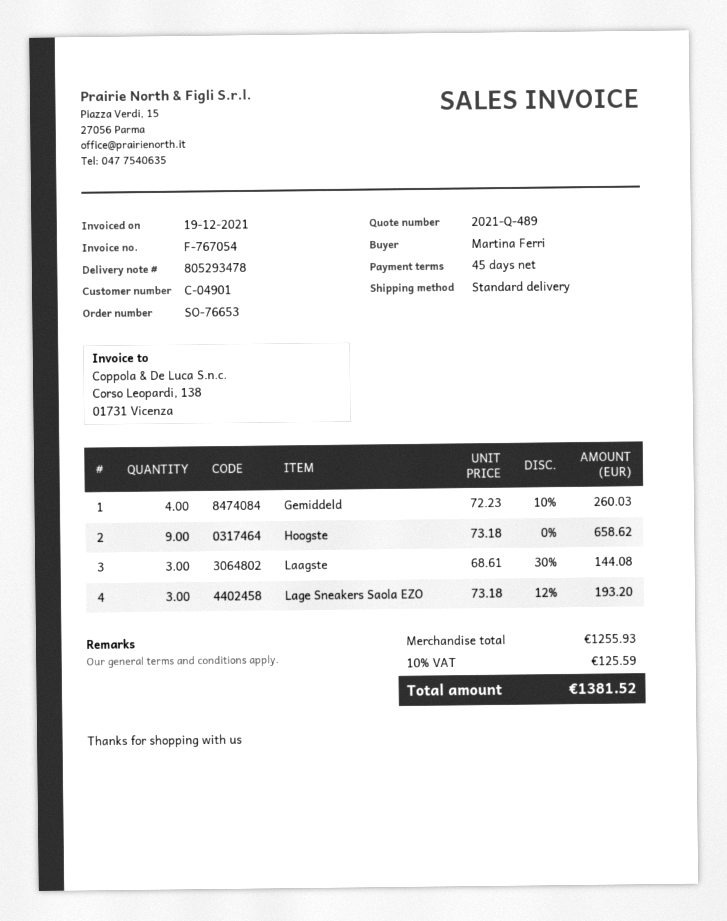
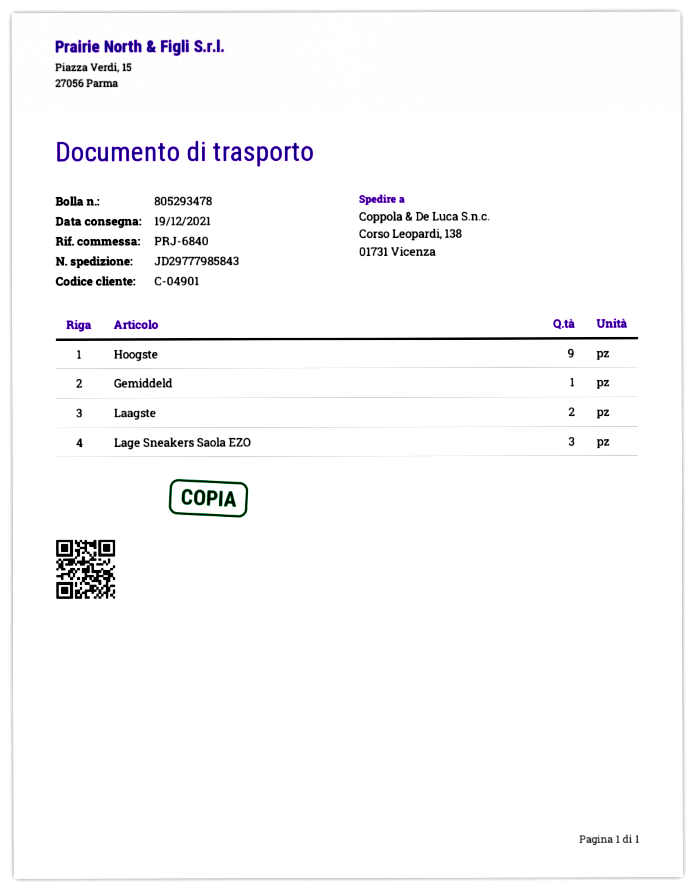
Gemiddeld: 4 -> 1
Laagste: 3 -> 2

